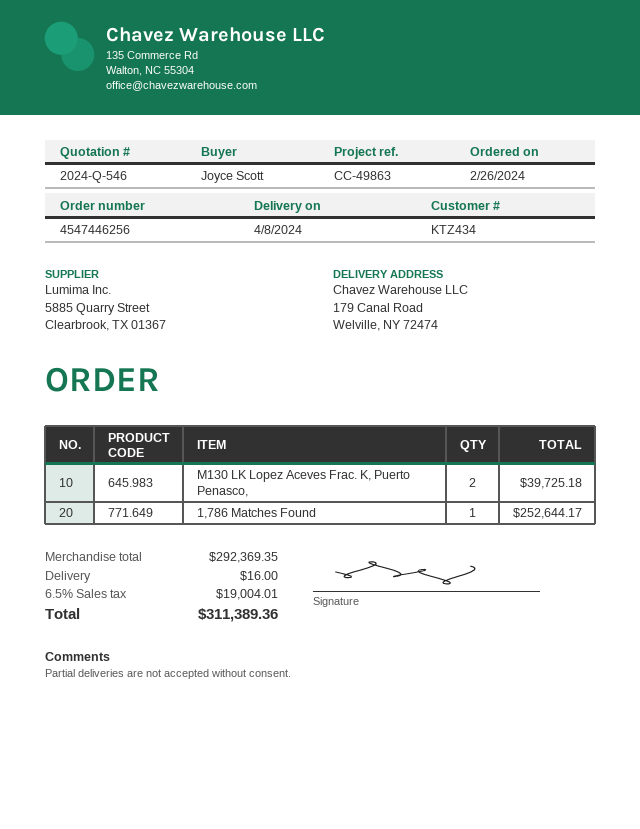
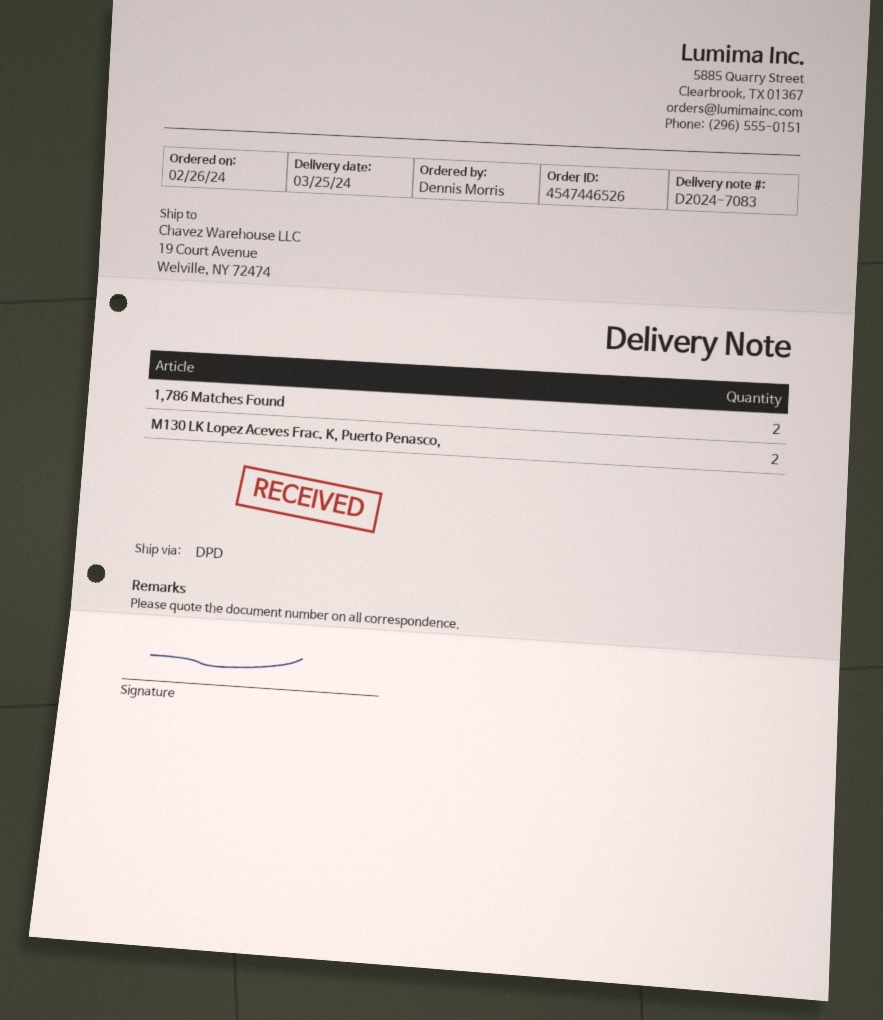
order number: 4547446256 -> 4547446526
delivery date: 2024-04-08 -> 2024-03-25
ordered by: Joyce Scott -> Dennis Morris
ship to: 179 Canal Road, Welville, NY 72474 -> 19 Court Avenue, Welville, NY 72474
1,786 Matches Found: 1 -> 2

